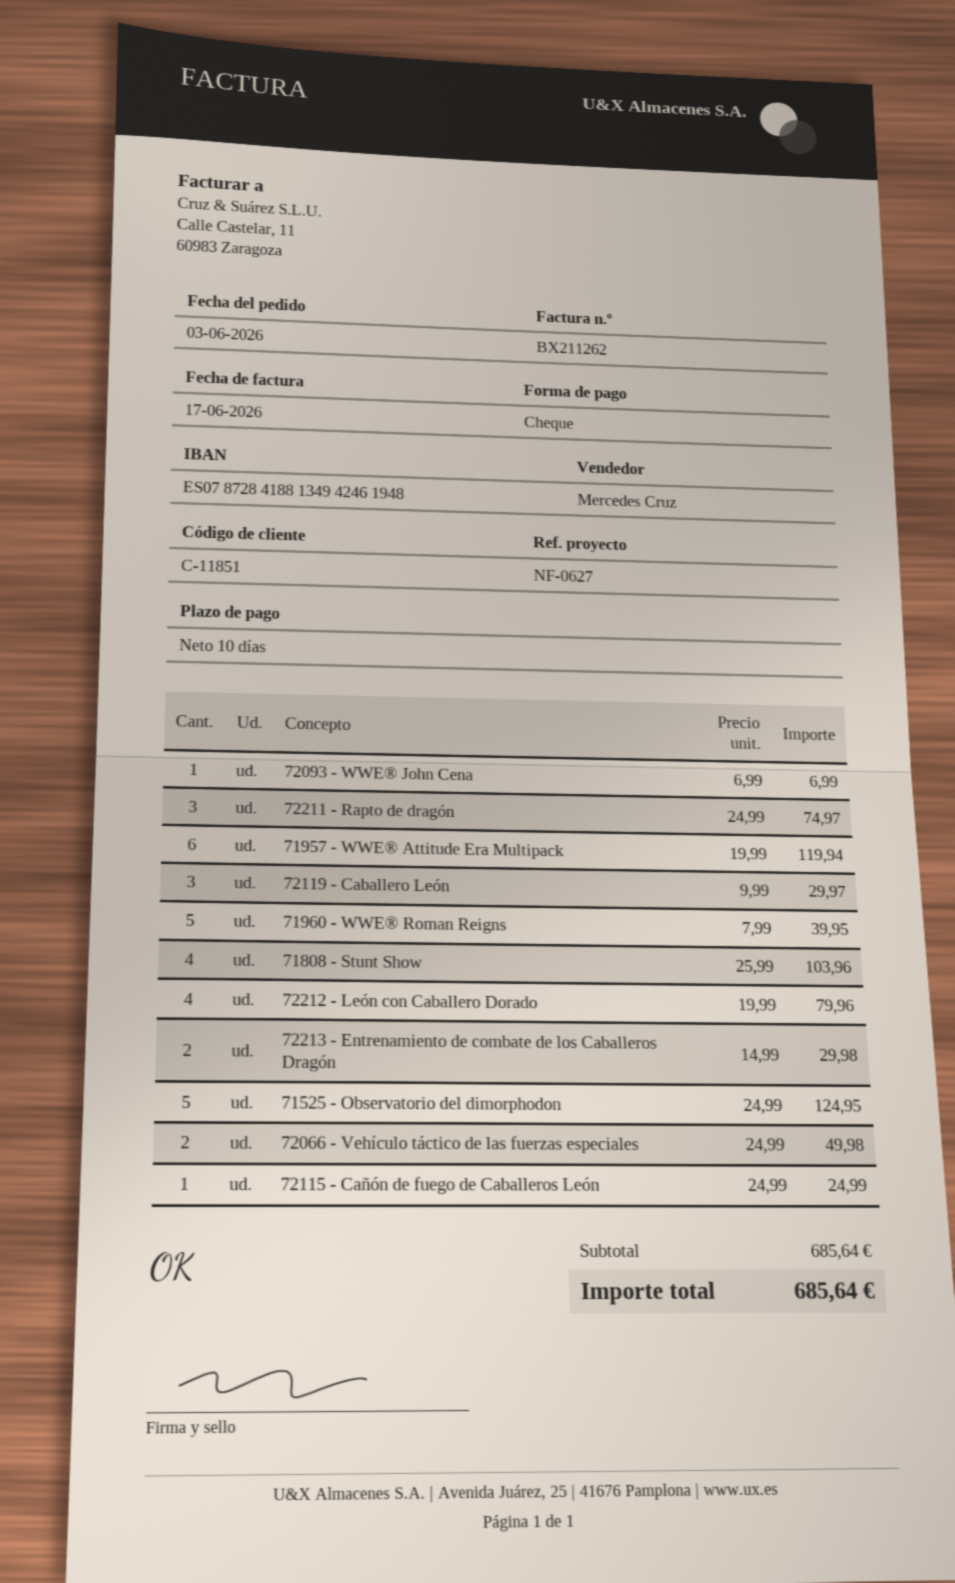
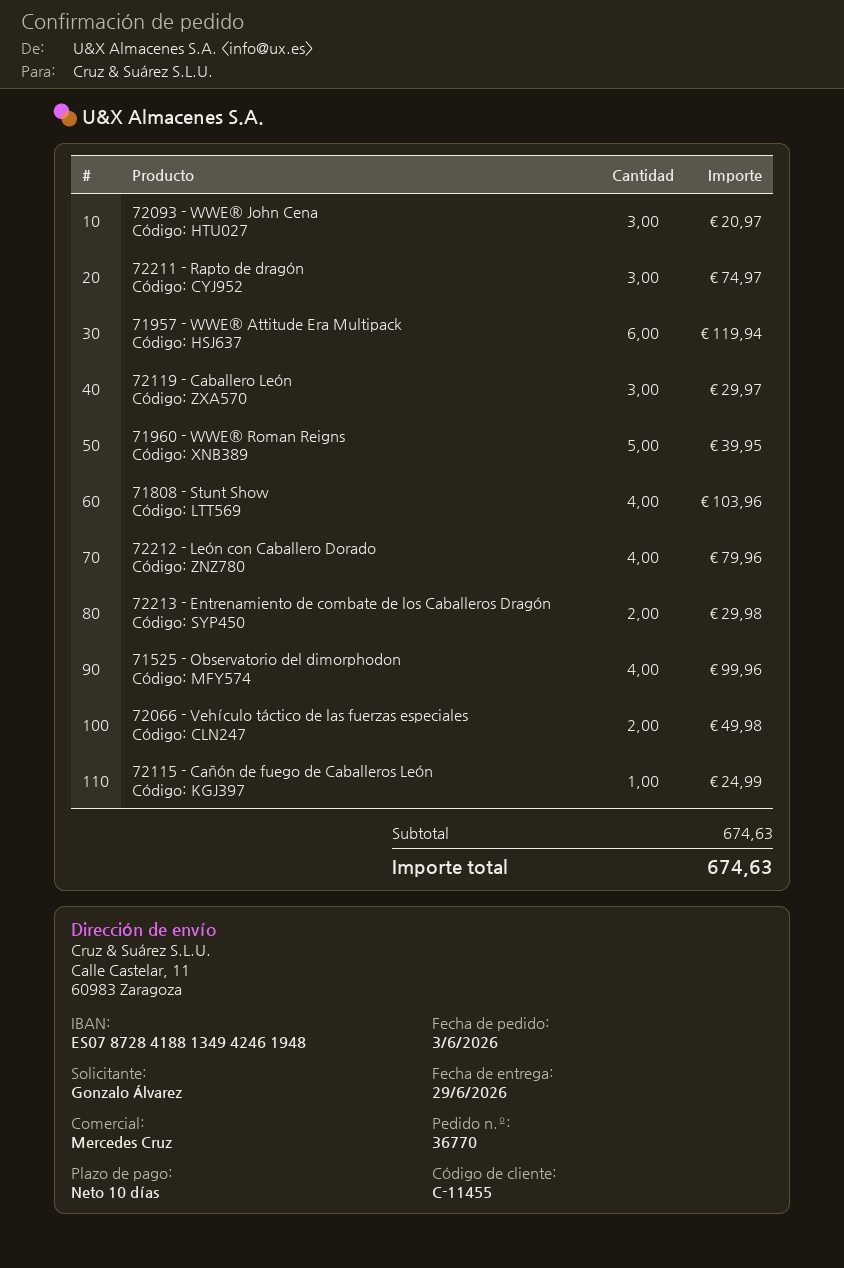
customer number: C-11851 -> C-11455
72093 - WWE® John Cena: 1 for 6.99 -> 3 for 20.97
71525 - Observatorio del dimorphodon: 5 for 124.95 -> 4 for 99.96
subtotal: 685.64 -> 674.63
total: 685.64 -> 674.63

